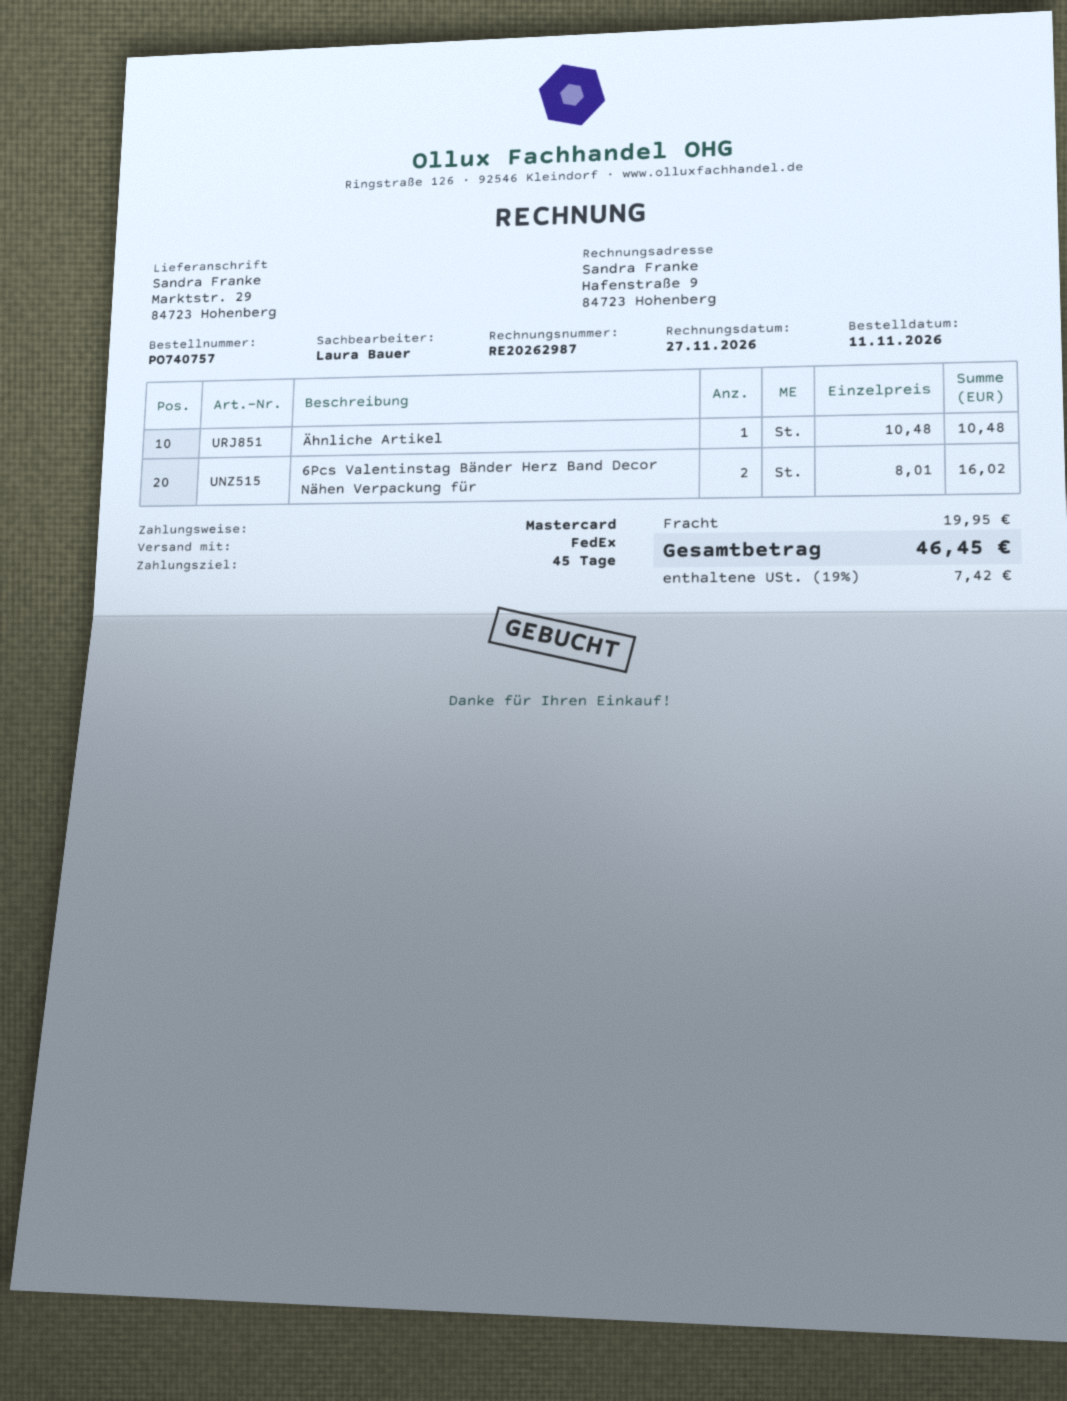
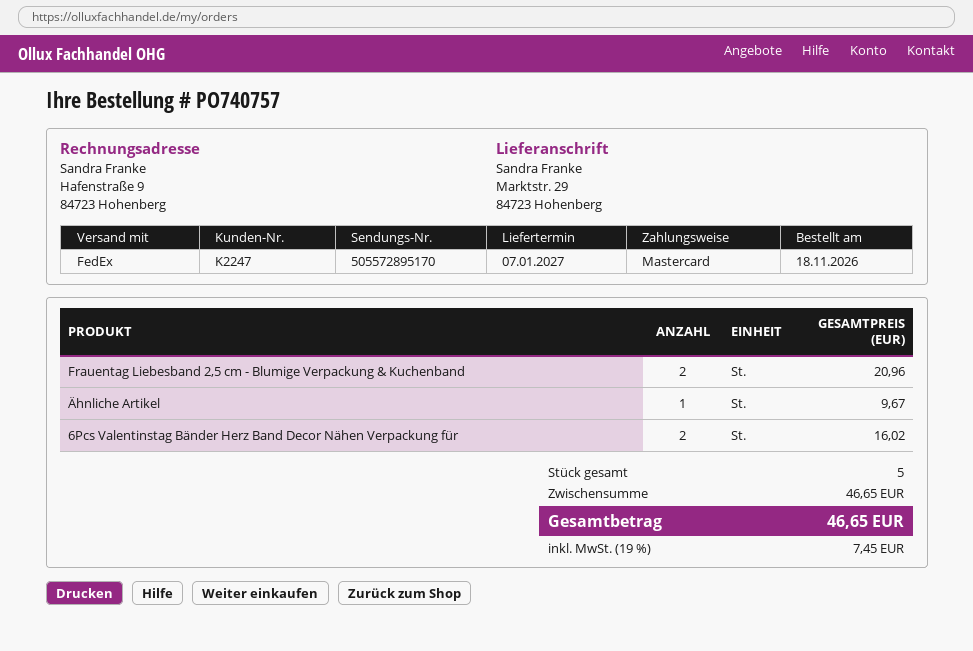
order date: 2026-11-11 -> 2026-11-18
Ähnliche Artikel: 1 for 10.48 -> 1 for 9.67
Frauentag Liebesband 2,5 cm - Blumige Verpackung & Kuchenband: none -> 2 for 20.96
shipping: 19.95 -> none
tax: 19% = 7.42 -> 19% = 7.45
total: 46.45 -> 46.65

